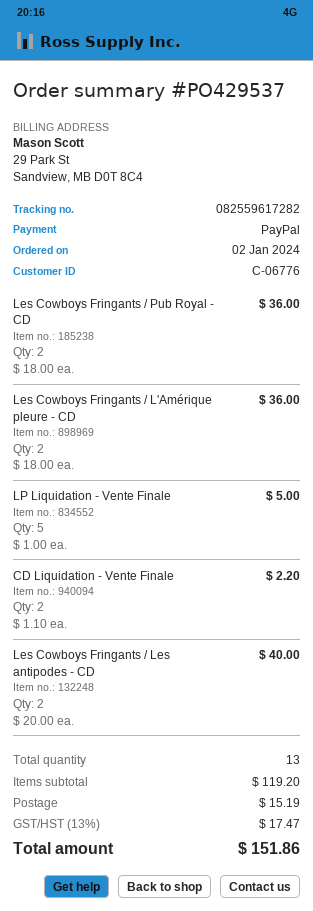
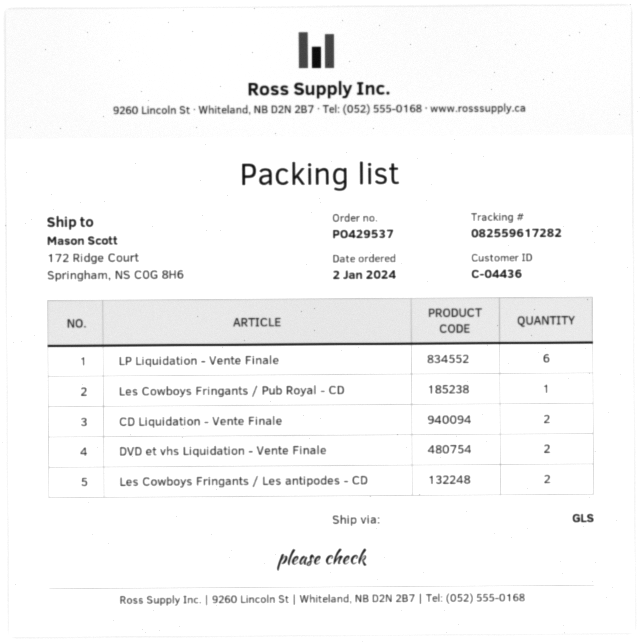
customer number: C-06776 -> C-04436
Les Cowboys Fringants / Pub Royal - CD: 2 -> 1
Les Cowboys Fringants / L'Amérique pleure - CD: 2 -> none
LP Liquidation - Vente Finale: 5 -> 6
DVD et vhs Liquidation - Vente Finale: none -> 2

